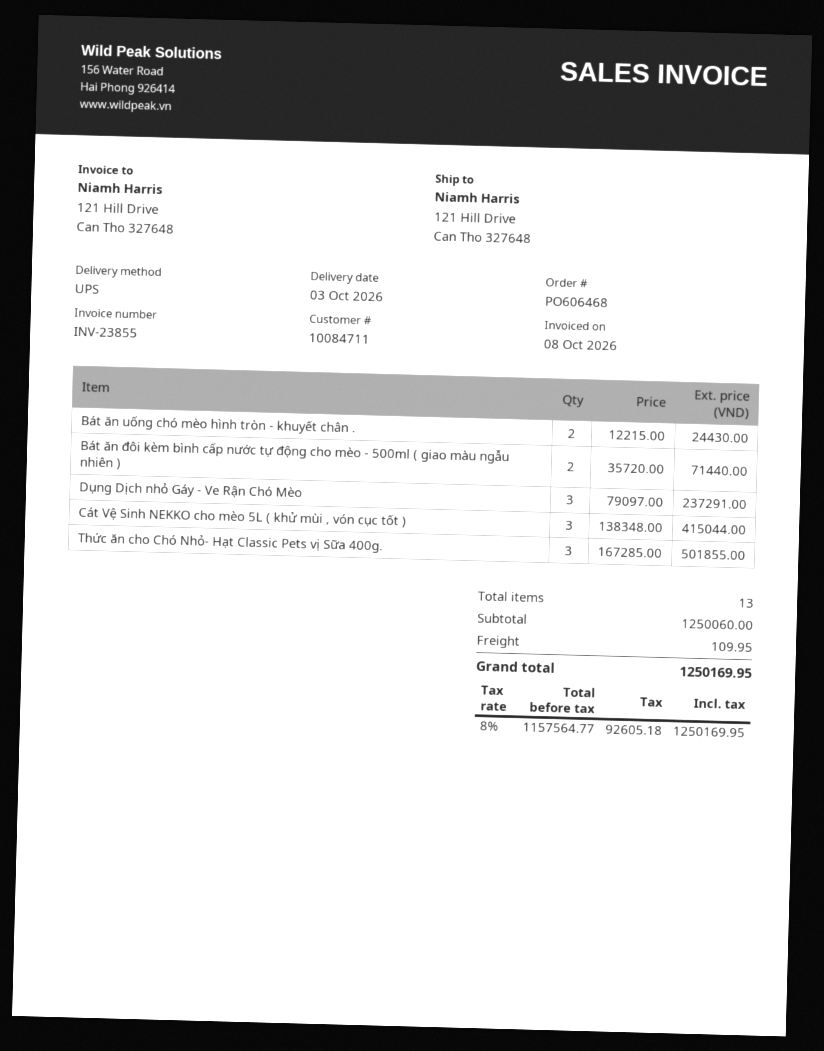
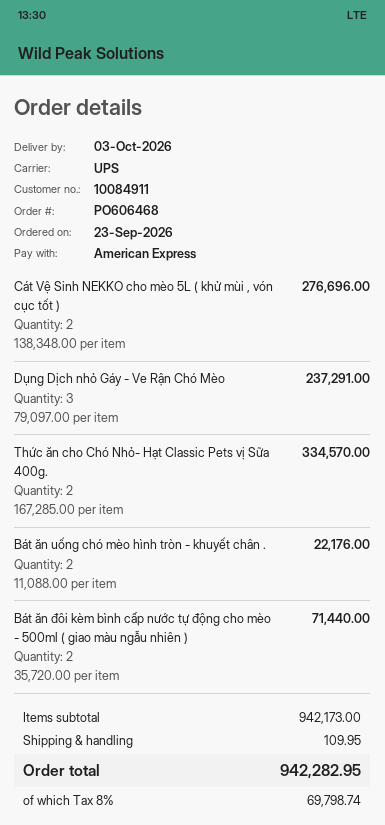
customer number: 10084711 -> 10084911
Bát ăn uống chó mèo hình tròn - khuyết chân .: 2 x 12215.00 = 24430.00 -> 2 x 11088.00 = 22176.00
Cát Vệ Sinh NEKKO cho mèo 5L ( khử mùi , vón cục tốt ): 3 x 138348.00 = 415044.00 -> 2 x 138348.00 = 276696.00
Thức ăn cho Chó Nhỏ- Hạt Classic Pets vị Sữa 400g.: 3 x 167285.00 = 501855.00 -> 2 x 167285.00 = 334570.00
subtotal: 1250060.00 -> 942173.00
tax: 8% = 92605.18 -> 8% = 69798.74
total: 1250169.95 -> 942282.95

